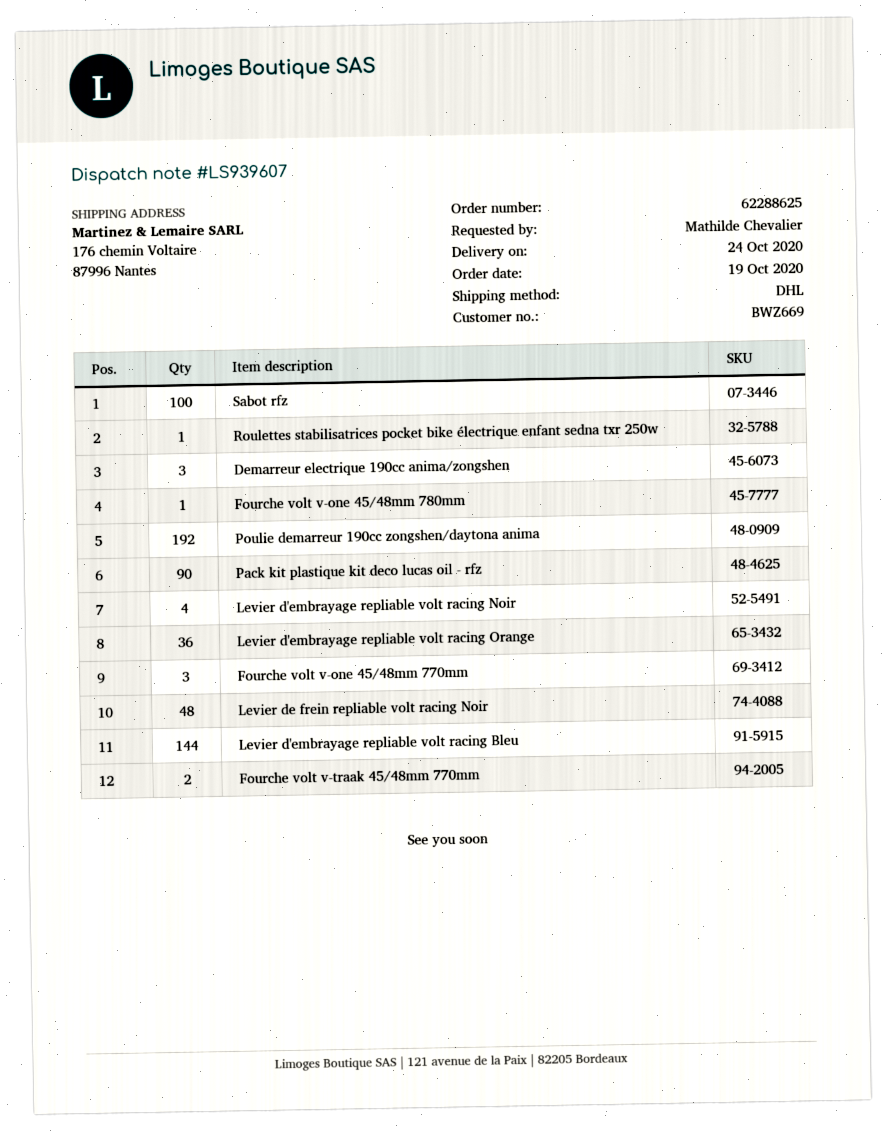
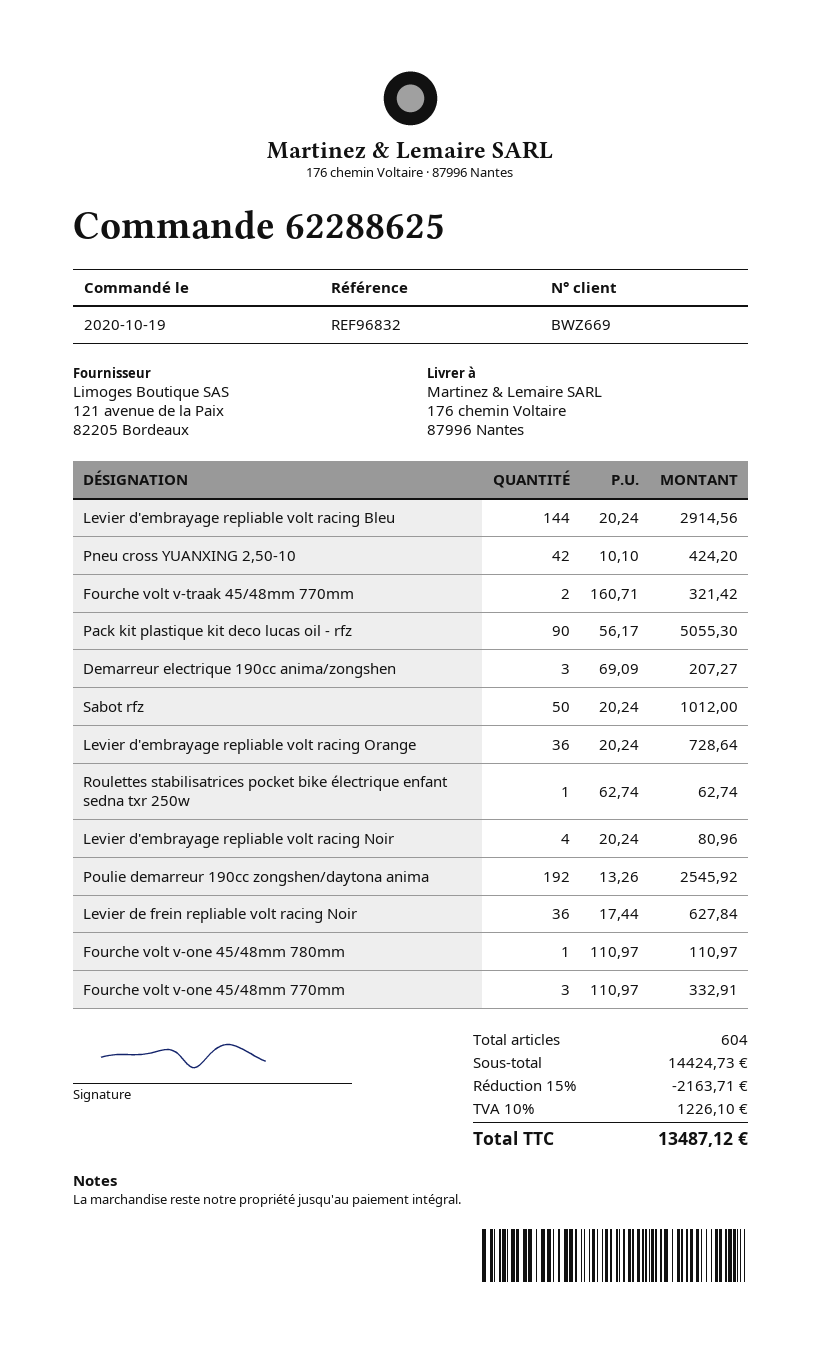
Sabot rfz: 100 -> 50
Levier de frein repliable volt racing Noir: 48 -> 36
Pneu cross YUANXING 2,50-10: none -> 42

